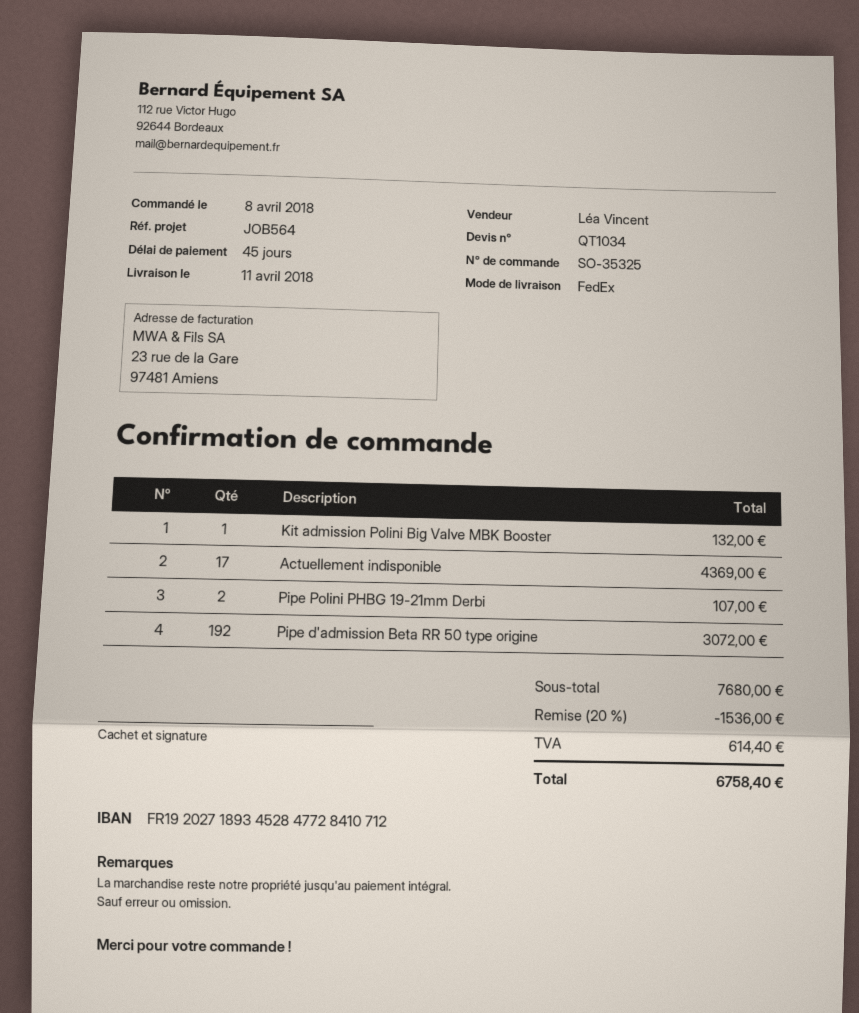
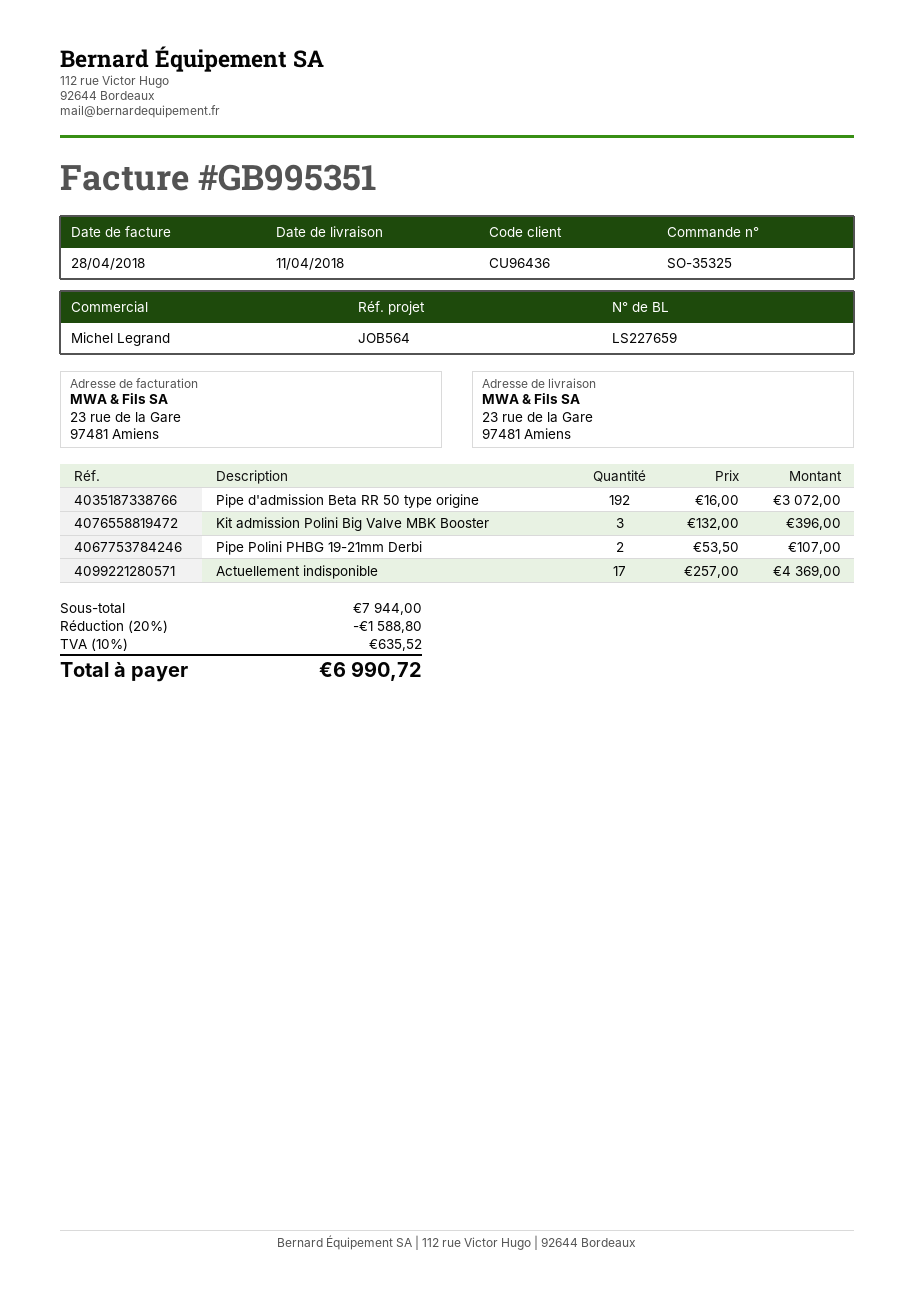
sales rep: Léa Vincent -> Michel Legrand
Kit admission Polini Big Valve MBK Booster: 1 for 132.00 -> 3 for 396.00
subtotal: 7680.00 -> 7944.00
discount: 20% = 1536.00 -> 20% = 1588.80
tax: 614.40 -> 635.52
total: 6758.40 -> 6990.72

